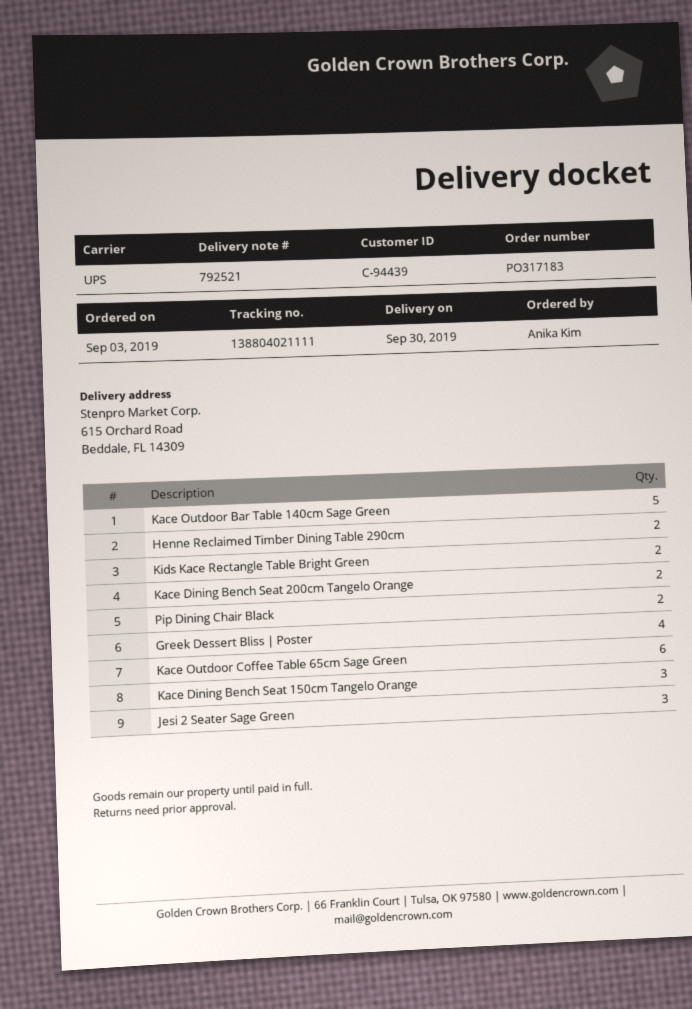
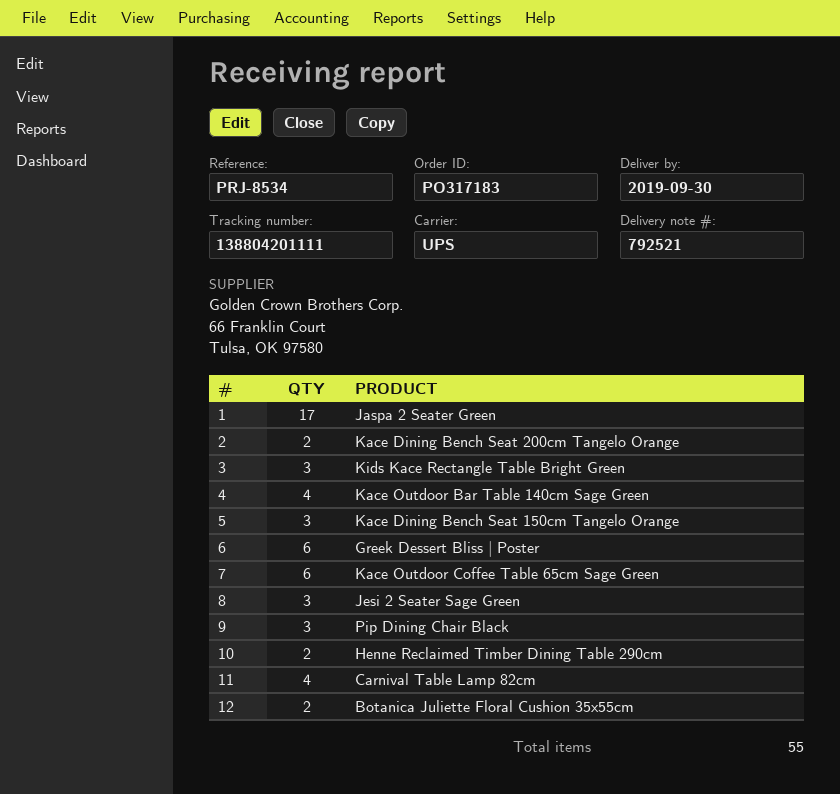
tracking number: 138804021111 -> 138804201111
Kace Outdoor Bar Table 140cm Sage Green: 5 -> 4
Kids Kace Rectangle Table Bright Green: 2 -> 3
Pip Dining Chair Black: 2 -> 3
Greek Dessert Bliss | Poster: 4 -> 6
Jaspa 2 Seater Green: none -> 17
Carnival Table Lamp 82cm: none -> 4
Botanica Juliette Floral Cushion 35x55cm: none -> 2

